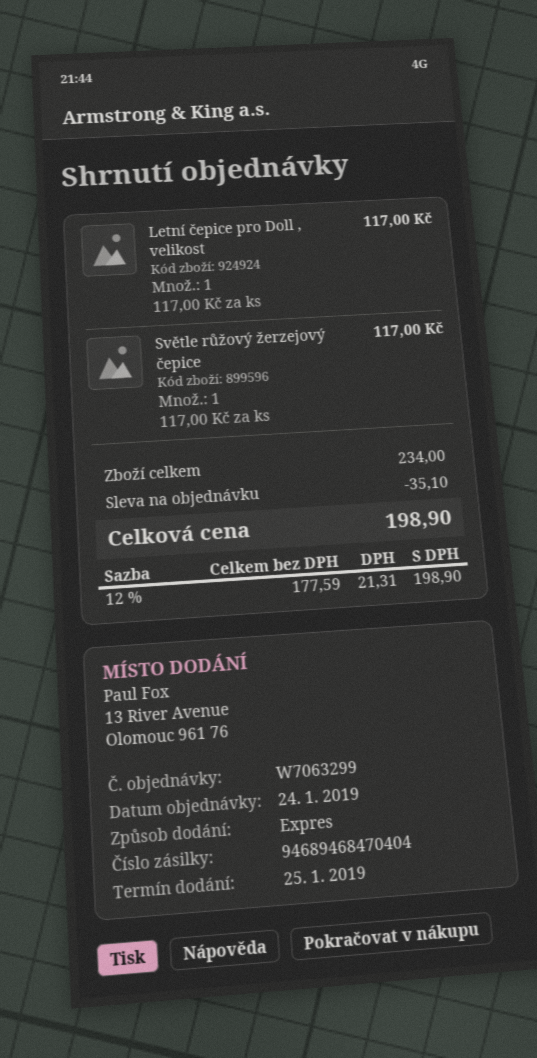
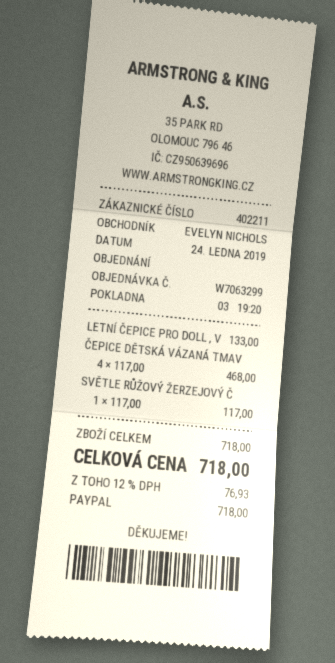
Letní čepice pro Doll , velikost: 1 x 117.00 = 117.00 -> 1 x 133.00 = 133.00
ČEPICE DĚTSKÁ VÁZANÁ TMAV: none -> 4 x 117.00 = 468.00
subtotal: 234.00 -> 718.00
discount: 35.10 -> none
tax: 12% = 21.31 -> 12% = 76.93
total: 198.90 -> 718.00

